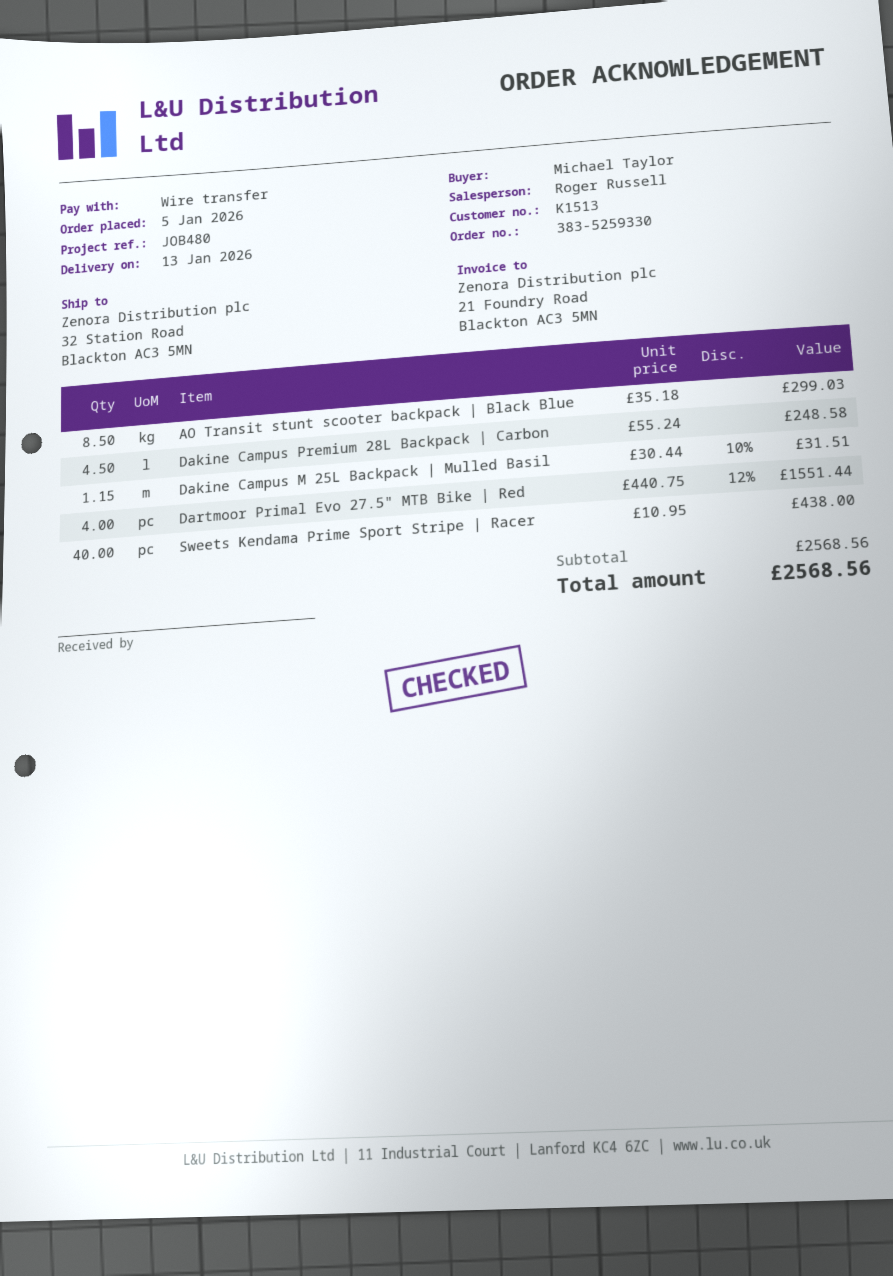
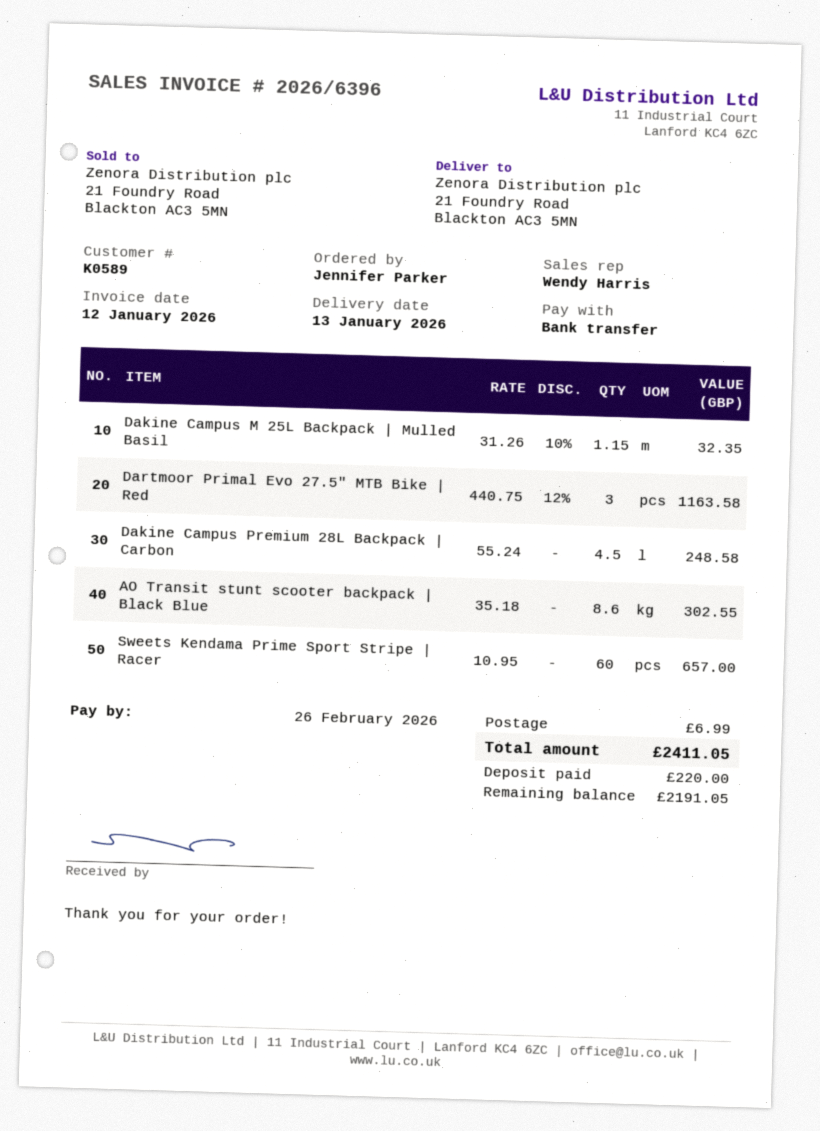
customer number: K1513 -> K0589
ordered by: Michael Taylor -> Jennifer Parker
sales rep: Roger Russell -> Wendy Harris
ship to: 32 Station Road, Blackton AC3 5MN -> 21 Foundry Road, Blackton AC3 5MN
AO Transit stunt scooter backpack | Black Blue: 8.5 x 35.18 = 299.03 -> 8.6 x 35.18 = 302.55
Dakine Campus M 25L Backpack | Mulled Basil: 1.15 x 30.44 - 10% = 31.51 -> 1.15 x 31.26 - 10% = 32.35
Dartmoor Primal Evo 27.5" MTB Bike | Red: 4 x 440.75 - 12% = 1551.44 -> 3 x 440.75 - 12% = 1163.58
Sweets Kendama Prime Sport Stripe | Racer: 40 x 10.95 = 438.00 -> 60 x 10.95 = 657.00
shipping: none -> 6.99
total: 2568.56 -> 2411.05

